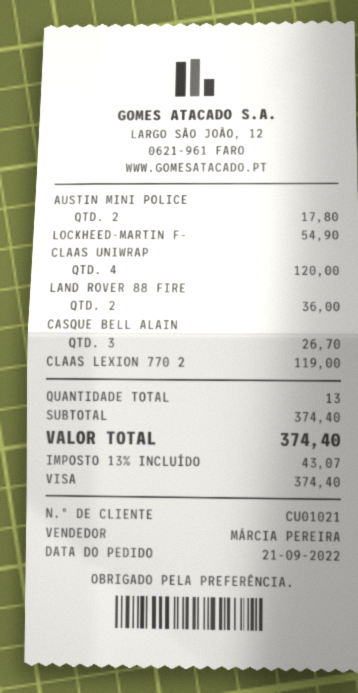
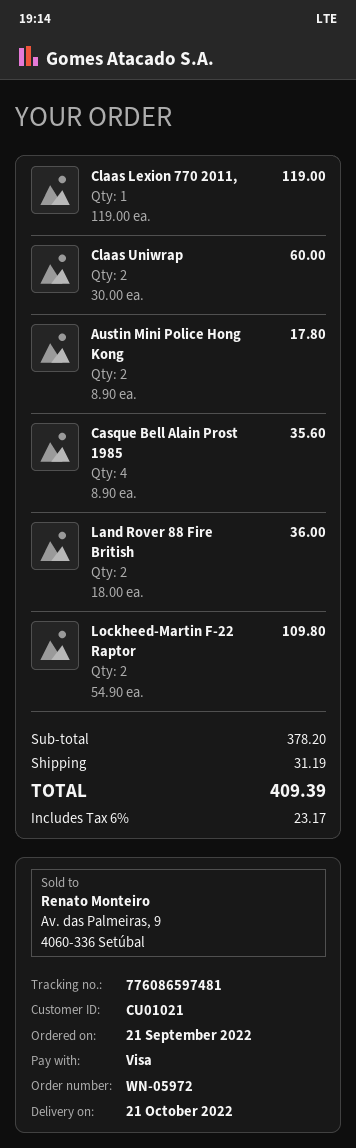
LOCKHEED-MARTIN F-: 1 for 54.90 -> 2 for 109.80
CLAAS UNIWRAP: 4 for 120.00 -> 2 for 60.00
CASQUE BELL ALAIN: 3 for 26.70 -> 4 for 35.60
subtotal: 374.40 -> 378.20
shipping: none -> 31.19
tax: 13% = 43.07 -> 6% = 23.17
total: 374.40 -> 409.39

